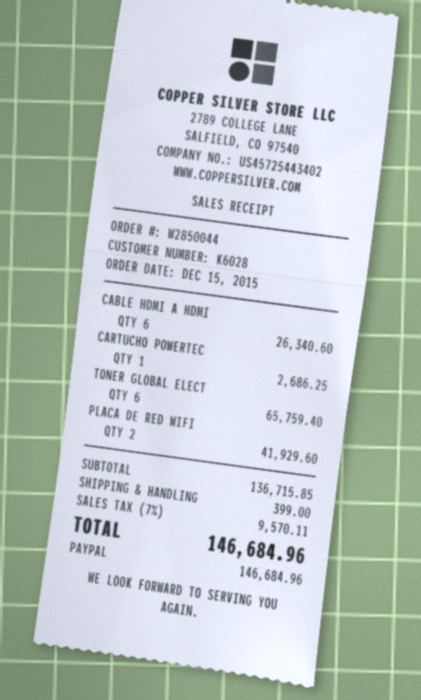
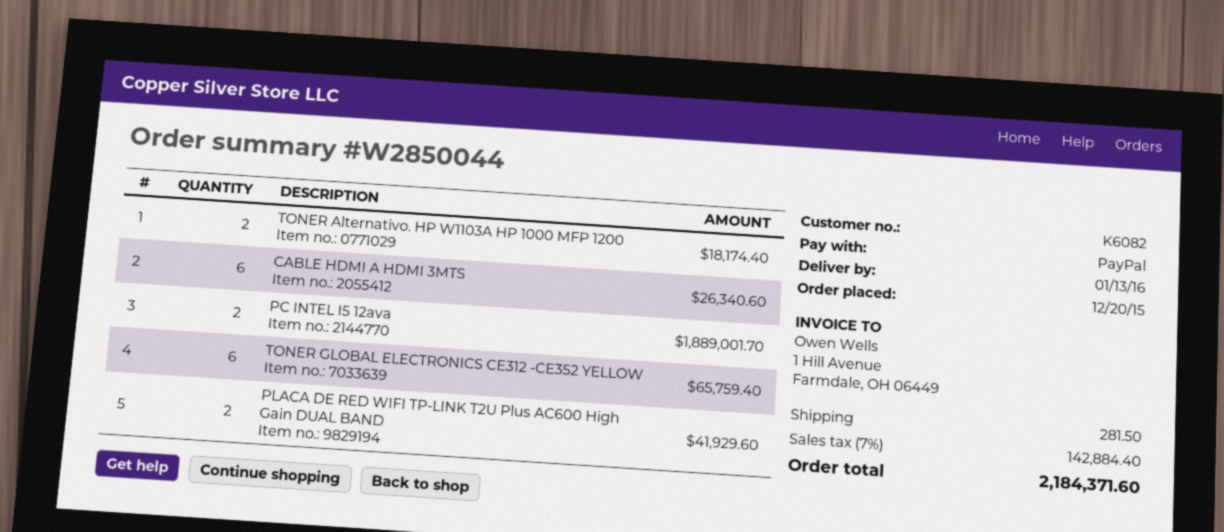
order date: 2015-12-15 -> 2015-12-20
customer number: K6028 -> K6082
CARTUCHO POWERTEC: 1 for 2686.25 -> none
TONER Alternativo. HP W1103A HP 1000 MFP 1200: none -> 2 for 18174.40
PC INTEL I5 12ava: none -> 2 for 1889001.70
shipping: 399.00 -> 281.50
tax: 7% = 9570.11 -> 7% = 142884.40
total: 146684.96 -> 2184371.60

